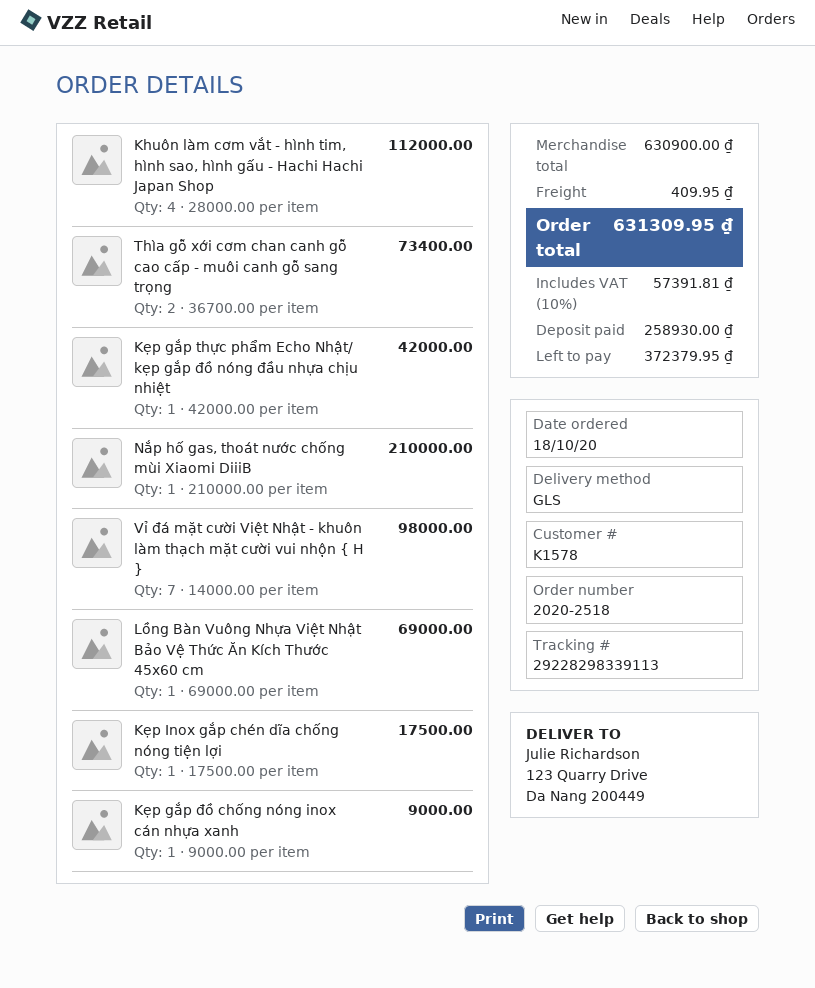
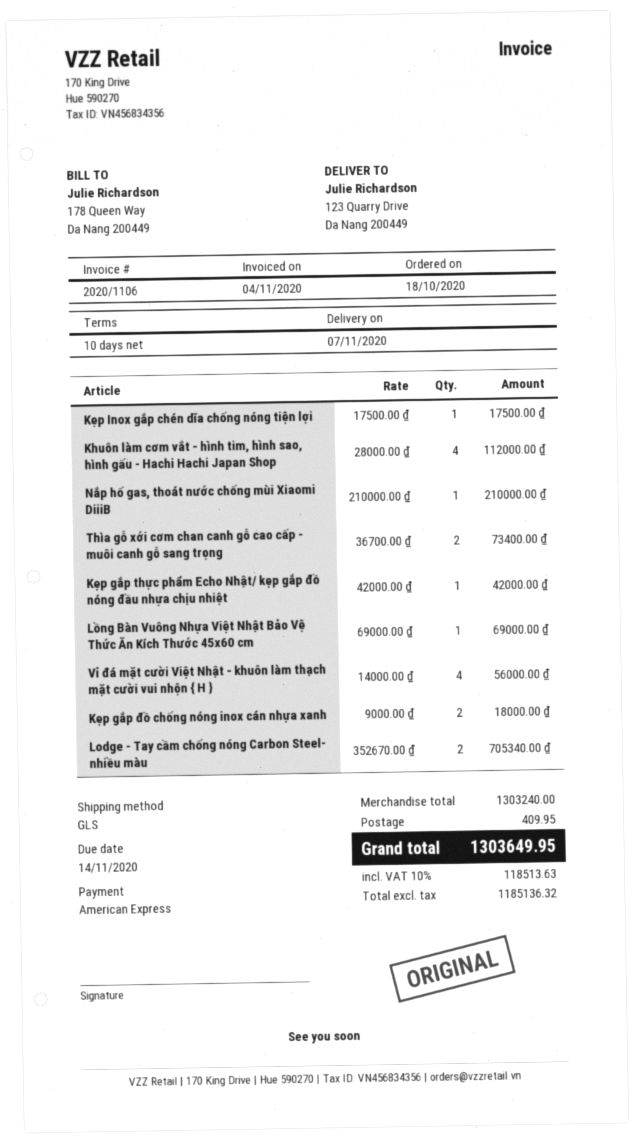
Vỉ đá mặt cười Việt Nhật - khuôn làm thạch mặt cười vui nhộn { H }: 7 x 14000.00 = 98000.00 -> 4 x 14000.00 = 56000.00
Kẹp gắp đồ chống nóng inox cán nhựa xanh: 1 x 9000.00 = 9000.00 -> 2 x 9000.00 = 18000.00
Lodge - Tay cầm chống nóng Carbon Steel- nhiều màu: none -> 2 x 352670.00 = 705340.00
subtotal: 630900.00 -> 1303240.00
tax: 10% = 57391.81 -> 10% = 118513.63
total: 631309.95 -> 1303649.95

